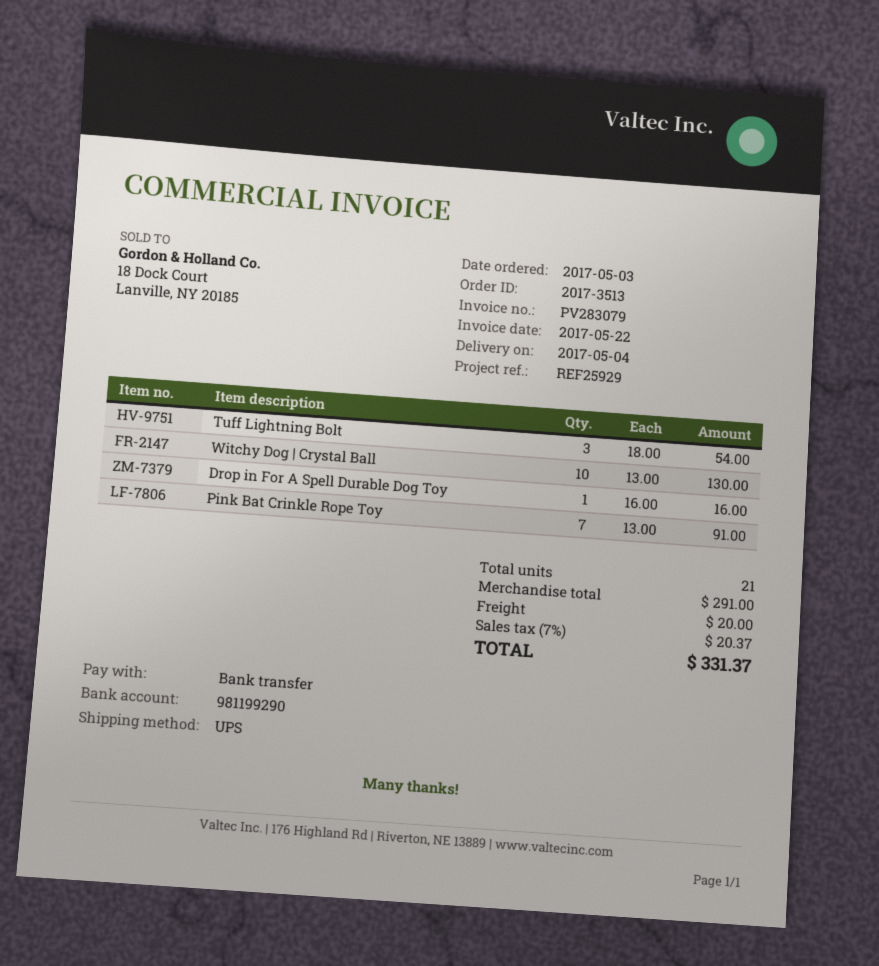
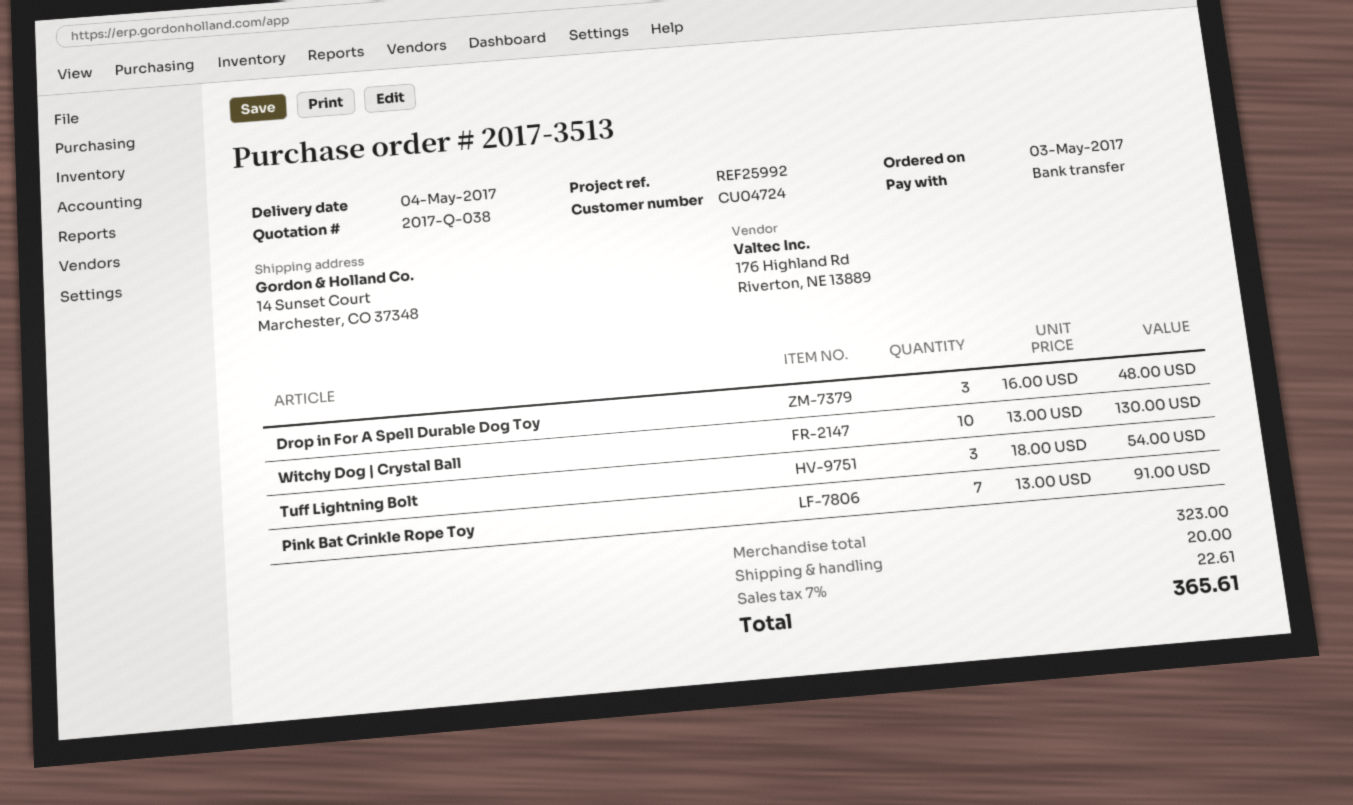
reference: REF25929 -> REF25992
Drop in For A Spell Durable Dog Toy: 1 x 16.00 = 16.00 -> 3 x 16.00 = 48.00
subtotal: 291.00 -> 323.00
tax: 7% = 20.37 -> 7% = 22.61
total: 331.37 -> 365.61

